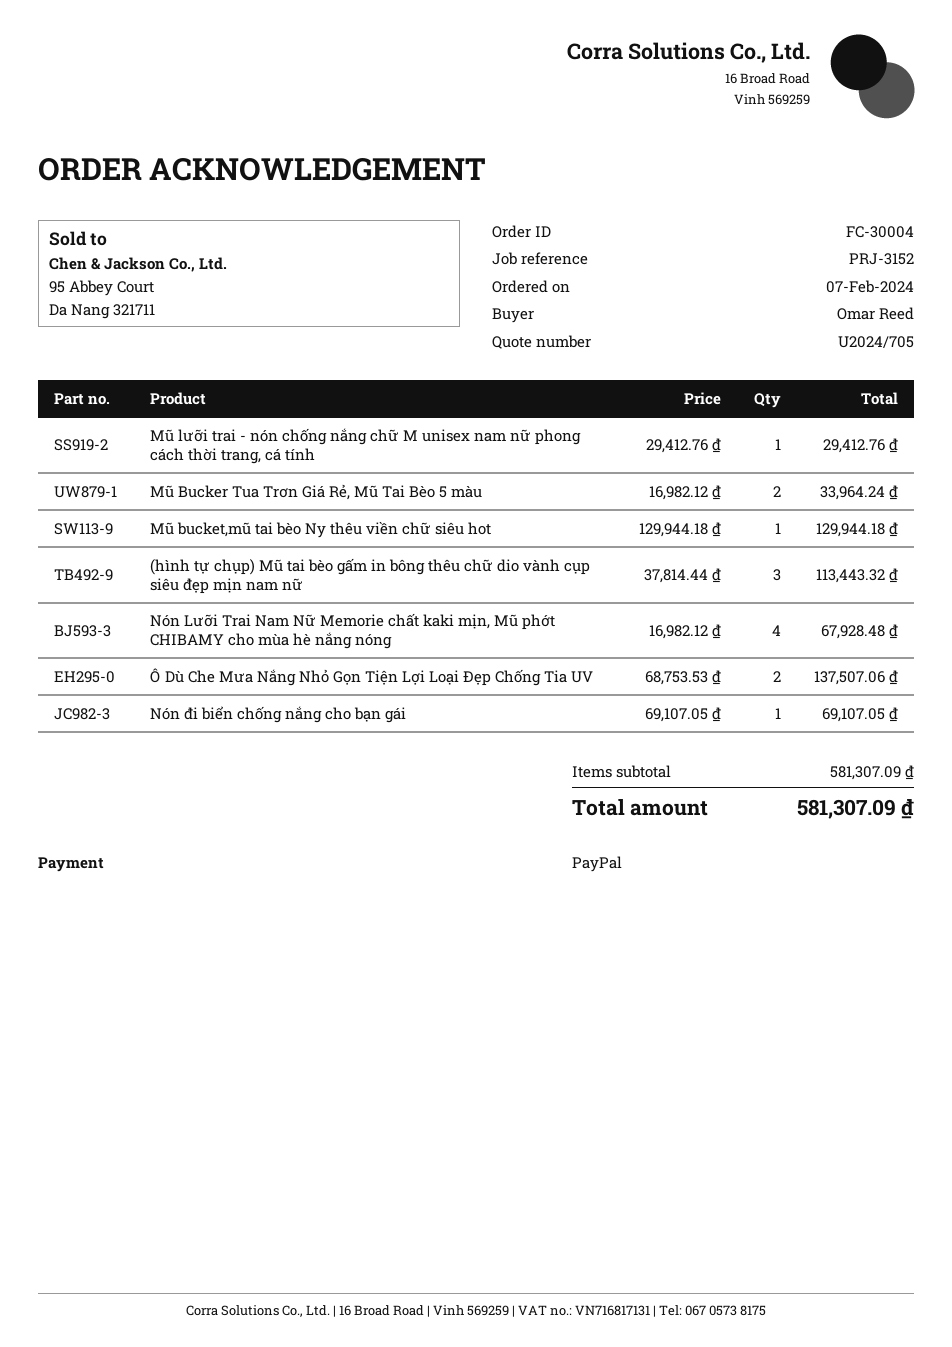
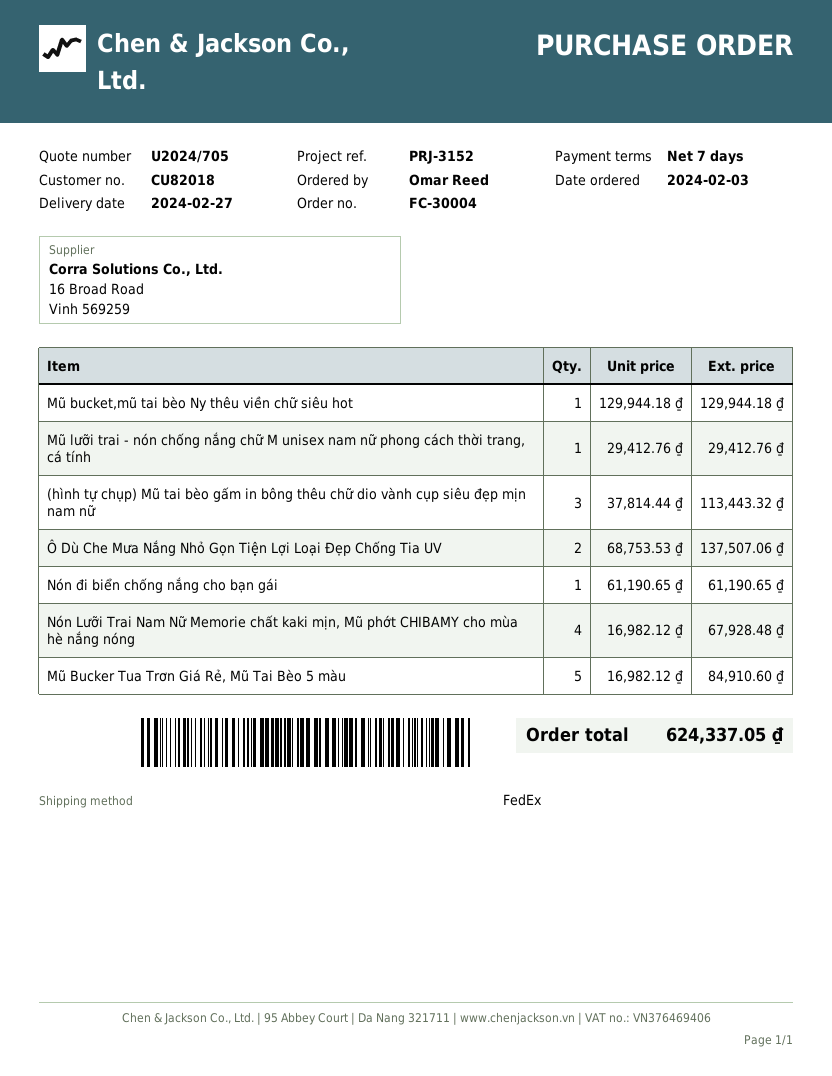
order date: 2024-02-07 -> 2024-02-03
Mũ Bucker Tua Trơn Giá Rẻ, Mũ Tai Bèo 5 màu: 2 x 16982.12 = 33964.24 -> 5 x 16982.12 = 84910.60
Nón đi biển chống nắng cho bạn gái: 1 x 69107.05 = 69107.05 -> 1 x 61190.65 = 61190.65
total: 581307.09 -> 624337.05

